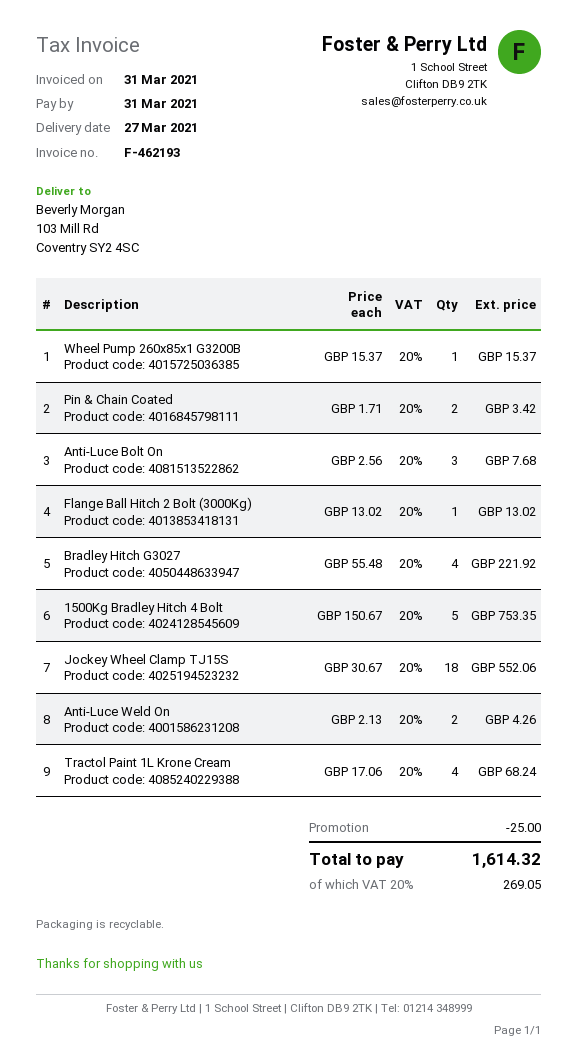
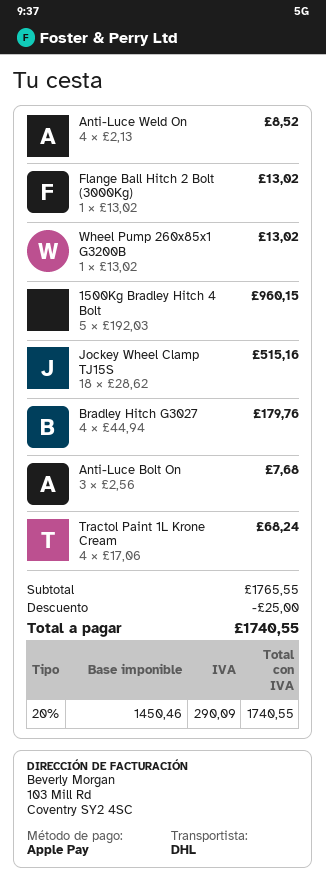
Wheel Pump 260x85x1 G3200B: 1 x 15.37 = 15.37 -> 1 x 13.02 = 13.02
Pin & Chain Coated: 2 x 1.71 = 3.42 -> none
Bradley Hitch G3027: 4 x 55.48 = 221.92 -> 4 x 44.94 = 179.76
1500Kg Bradley Hitch 4 Bolt: 5 x 150.67 = 753.35 -> 5 x 192.03 = 960.15
Jockey Wheel Clamp TJ15S: 18 x 30.67 = 552.06 -> 18 x 28.62 = 515.16
Anti-Luce Weld On: 2 x 2.13 = 4.26 -> 4 x 2.13 = 8.52
tax: 20% = 269.05 -> 20% = 290.09
total: 1614.32 -> 1740.55

